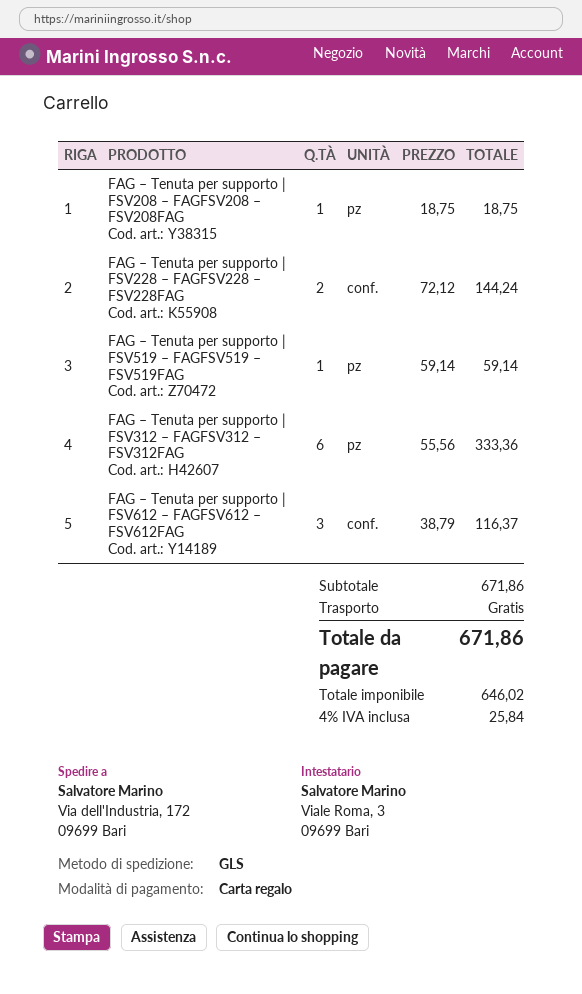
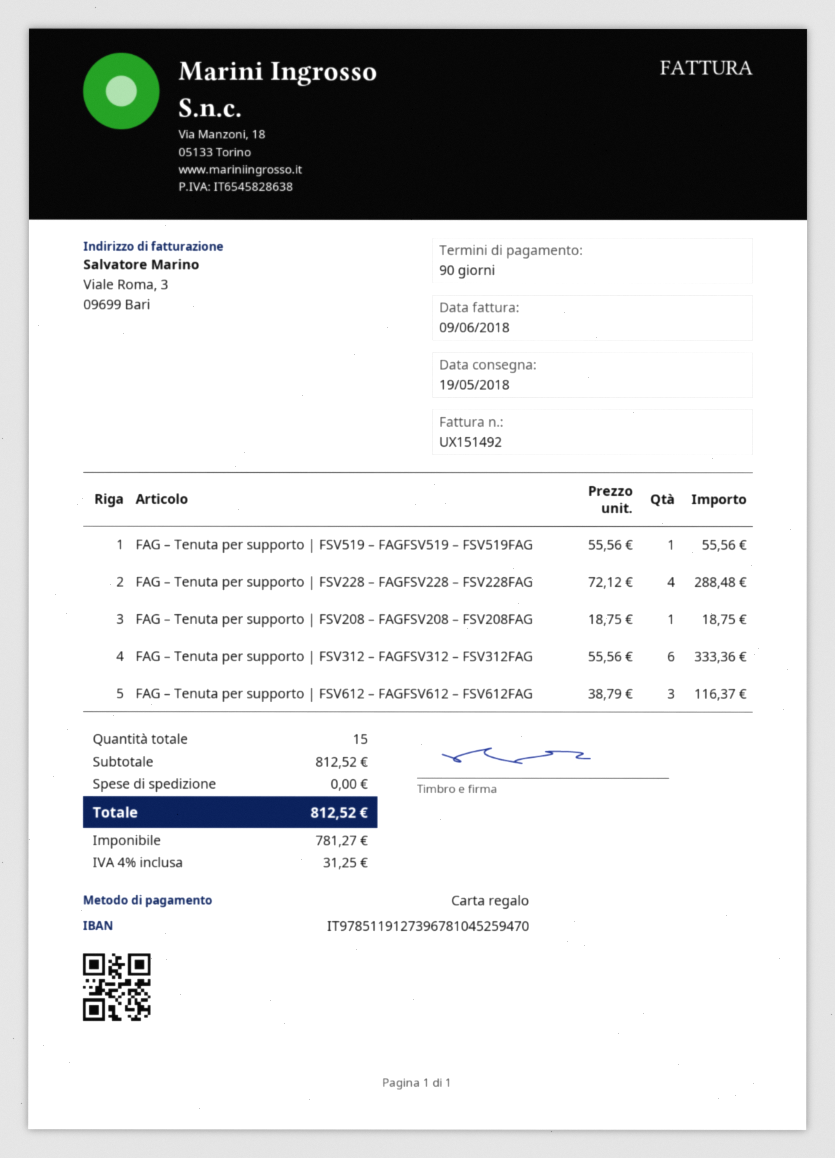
FAG – Tenuta per supporto | FSV228 – FAGFSV228 – FSV228FAG: 2 x 72.12 = 144.24 -> 4 x 72.12 = 288.48
FAG – Tenuta per supporto | FSV519 – FAGFSV519 – FSV519FAG: 1 x 59.14 = 59.14 -> 1 x 55.56 = 55.56
subtotal: 671.86 -> 812.52
net: 646.02 -> 781.27
tax: 4% = 25.84 -> 4% = 31.25
total: 671.86 -> 812.52

